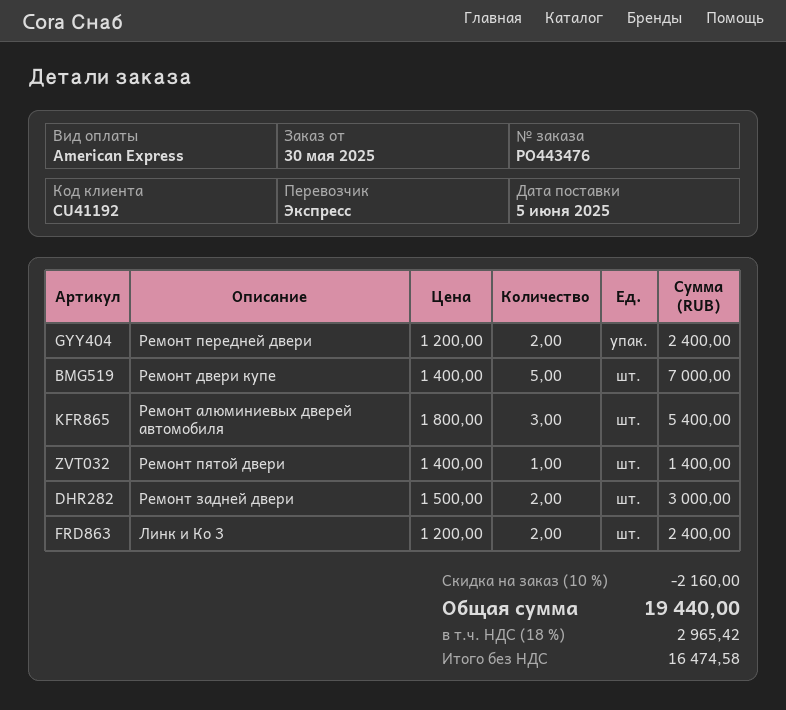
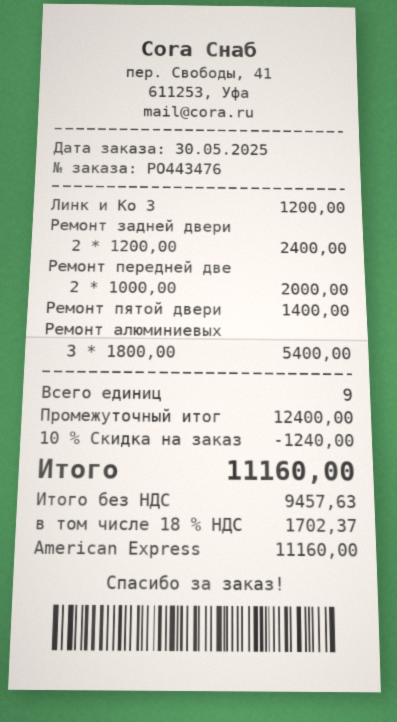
Ремонт передней двери: 2 x 1200.00 = 2400.00 -> 2 x 1000.00 = 2000.00
Ремонт двери купе: 5 x 1400.00 = 7000.00 -> none
Ремонт задней двери: 2 x 1500.00 = 3000.00 -> 2 x 1200.00 = 2400.00
Линк и Ко 3: 2 x 1200.00 = 2400.00 -> 1 x 1200.00 = 1200.00
discount: 10% = 2160.00 -> 10% = 1240.00
net: 16474.58 -> 9457.63
tax: 18% = 2965.42 -> 18% = 1702.37
total: 19440.00 -> 11160.00

